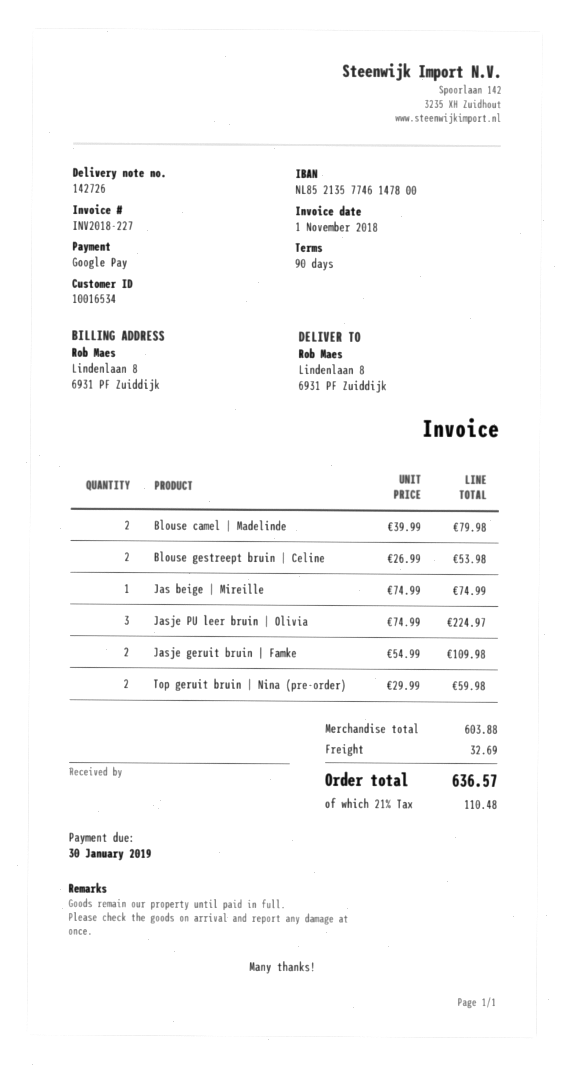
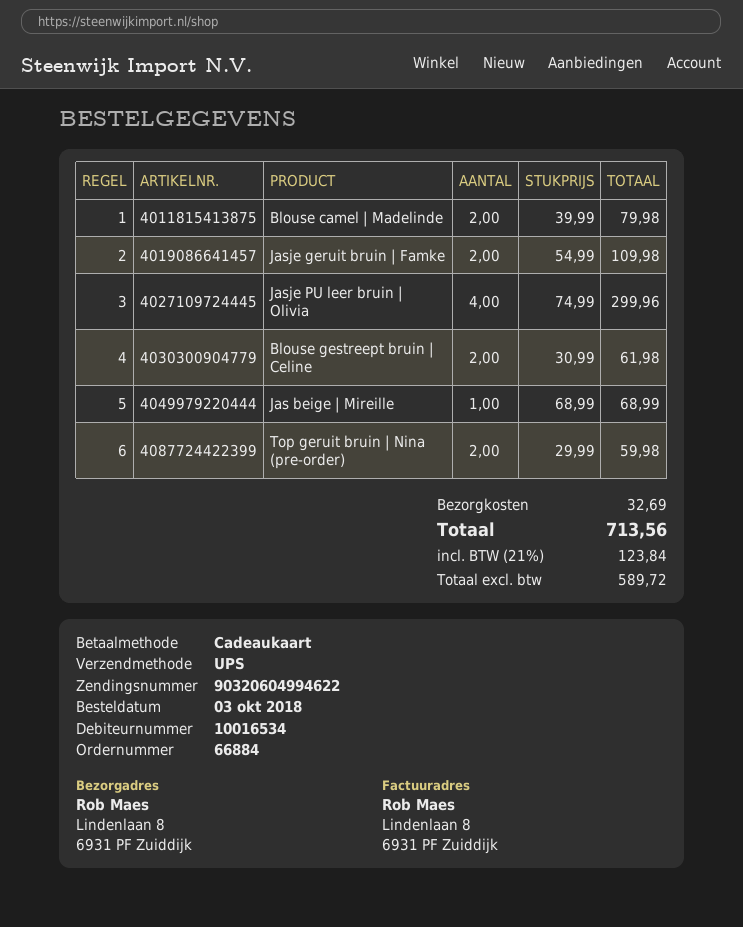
payment method: Google Pay -> gift card
Blouse gestreept bruin | Celine: 2 x 26.99 = 53.98 -> 2 x 30.99 = 61.98
Jas beige | Mireille: 1 x 74.99 = 74.99 -> 1 x 68.99 = 68.99
Jasje PU leer bruin | Olivia: 3 x 74.99 = 224.97 -> 4 x 74.99 = 299.96
tax: 21% = 110.48 -> 21% = 123.84
total: 636.57 -> 713.56

